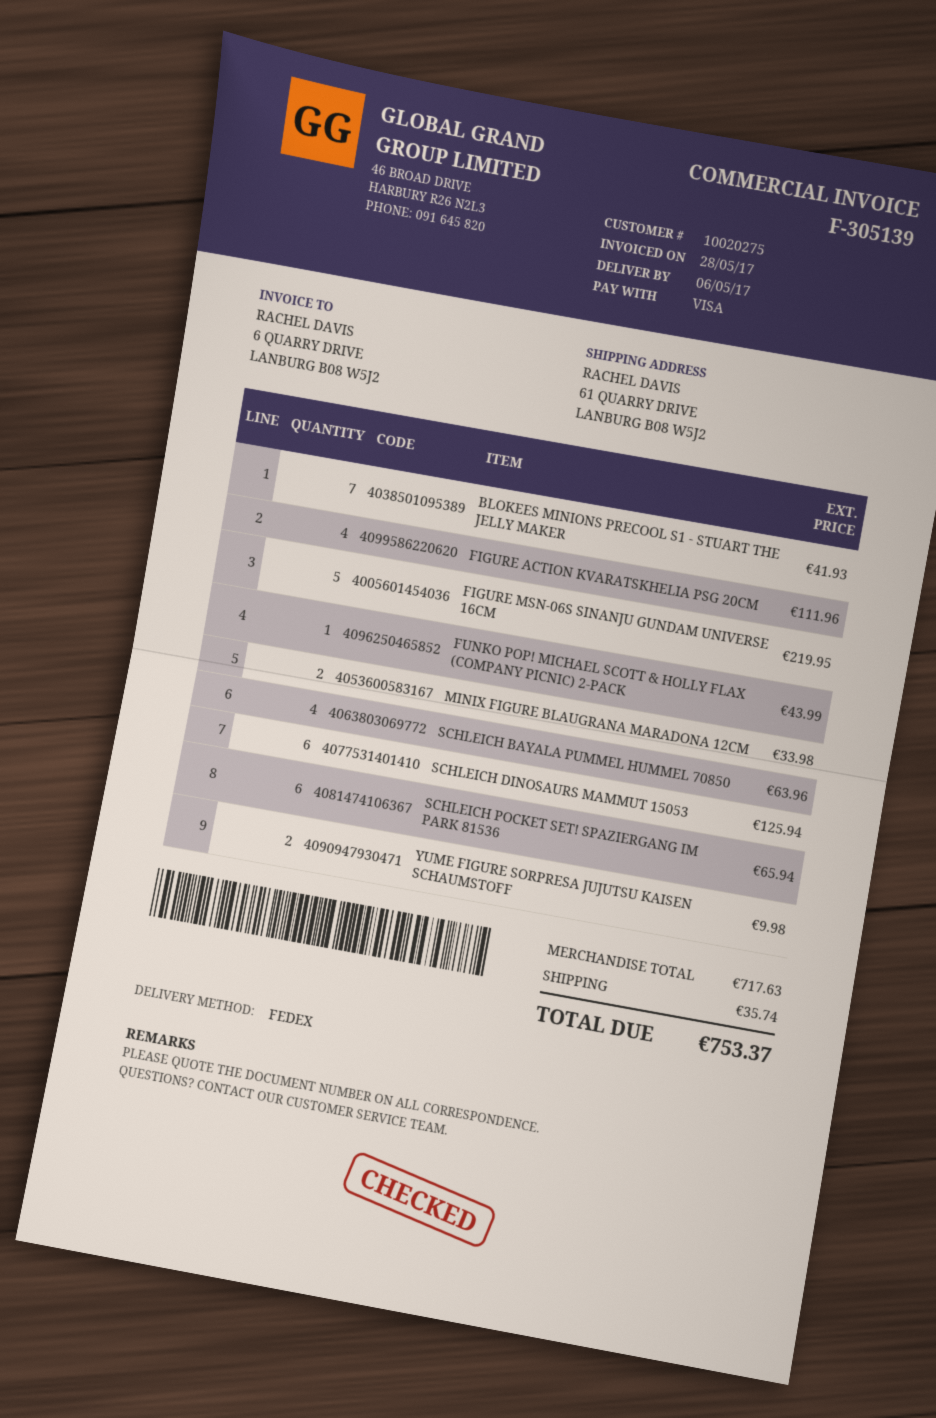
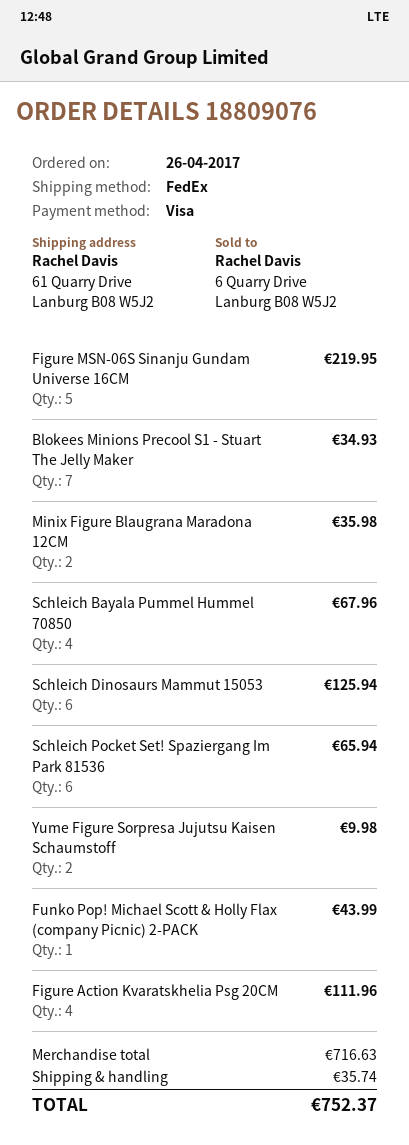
BLOKEES MINIONS PRECOOL S1 - STUART THE JELLY MAKER: 7 for 41.93 -> 7 for 34.93
MINIX FIGURE BLAUGRANA MARADONA 12CM: 2 for 33.98 -> 2 for 35.98
SCHLEICH BAYALA PUMMEL HUMMEL 70850: 4 for 63.96 -> 4 for 67.96
subtotal: 717.63 -> 716.63
total: 753.37 -> 752.37

